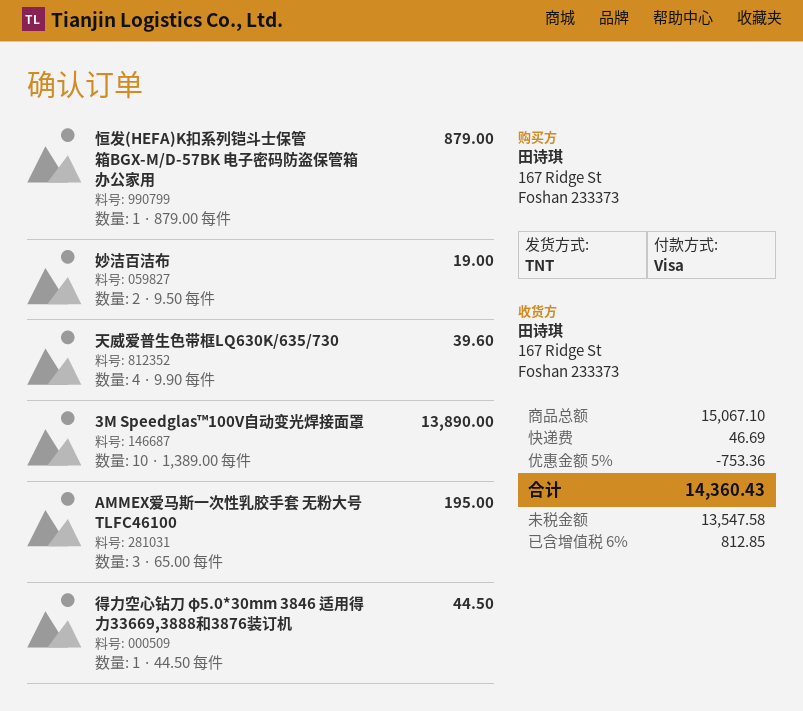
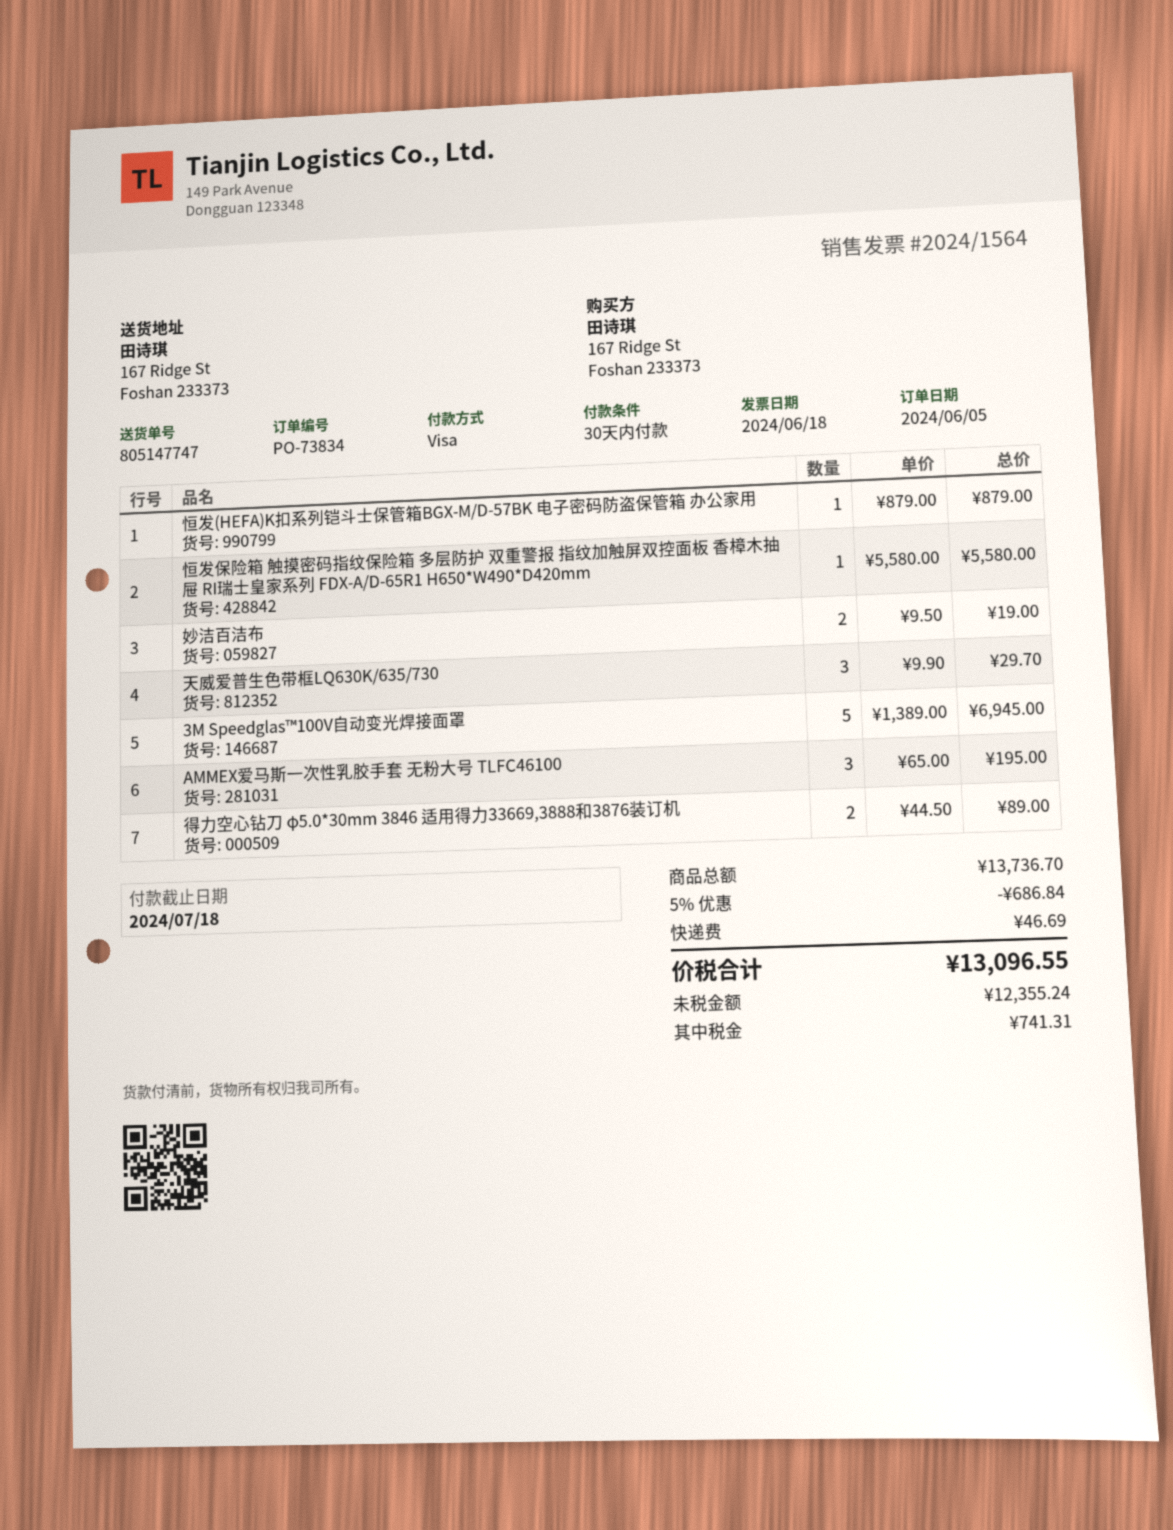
天威爱普生色带框LQ630K/635/730: 4 x 9.90 = 39.60 -> 3 x 9.90 = 29.70
3M Speedglas™100V自动变光焊接面罩: 10 x 1389.00 = 13890.00 -> 5 x 1389.00 = 6945.00
得力空心钻刀 φ5.0*30mm 3846 适用得力33669,3888和3876装订机: 1 x 44.50 = 44.50 -> 2 x 44.50 = 89.00
恒发保险箱 触摸密码指纹保险箱 多层防护 双重警报 指纹加触屏双控面板 香樟木抽屉 RI瑞士皇家系列 FDX-A/D-65R1 H650*W490*D420mm: none -> 1 x 5580.00 = 5580.00
subtotal: 15067.10 -> 13736.70
discount: 5% = 753.36 -> 5% = 686.84
net: 13547.58 -> 12355.24
tax: 812.85 -> 741.31
total: 14360.43 -> 13096.55

